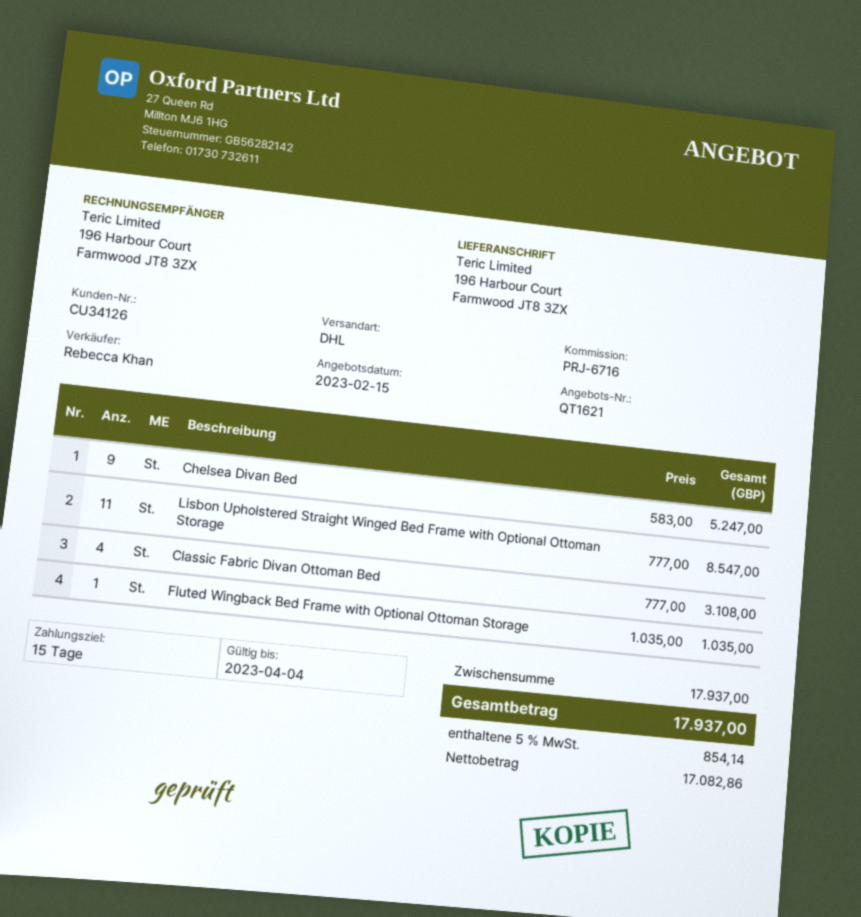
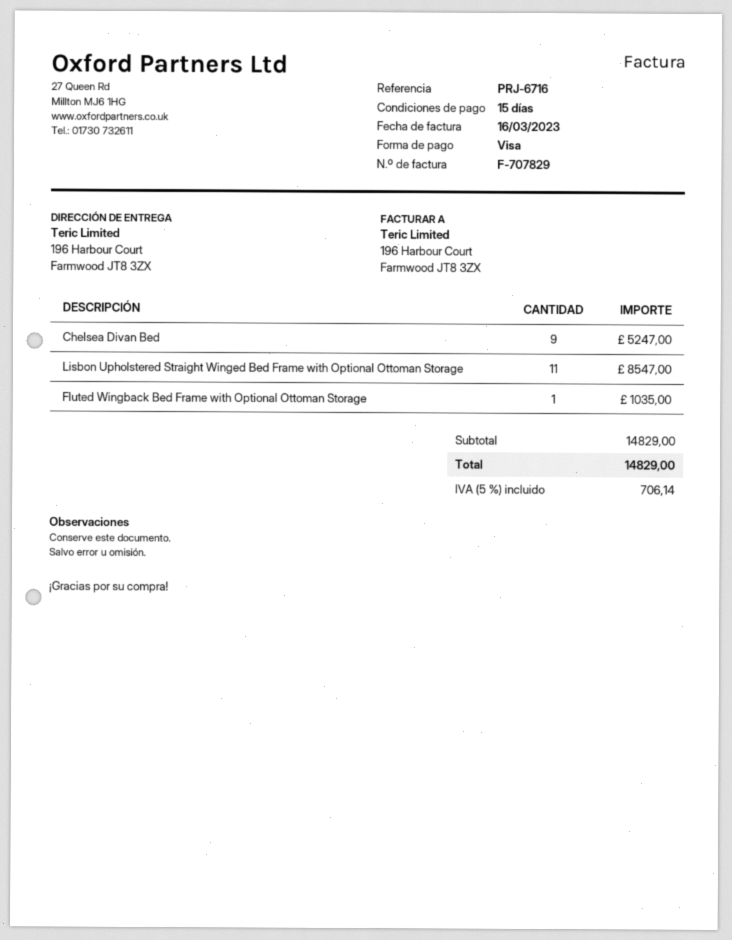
Classic Fabric Divan Ottoman Bed: 4 for 3108.00 -> none
subtotal: 17937.00 -> 14829.00
tax: 5% = 854.14 -> 5% = 706.14
total: 17937.00 -> 14829.00

